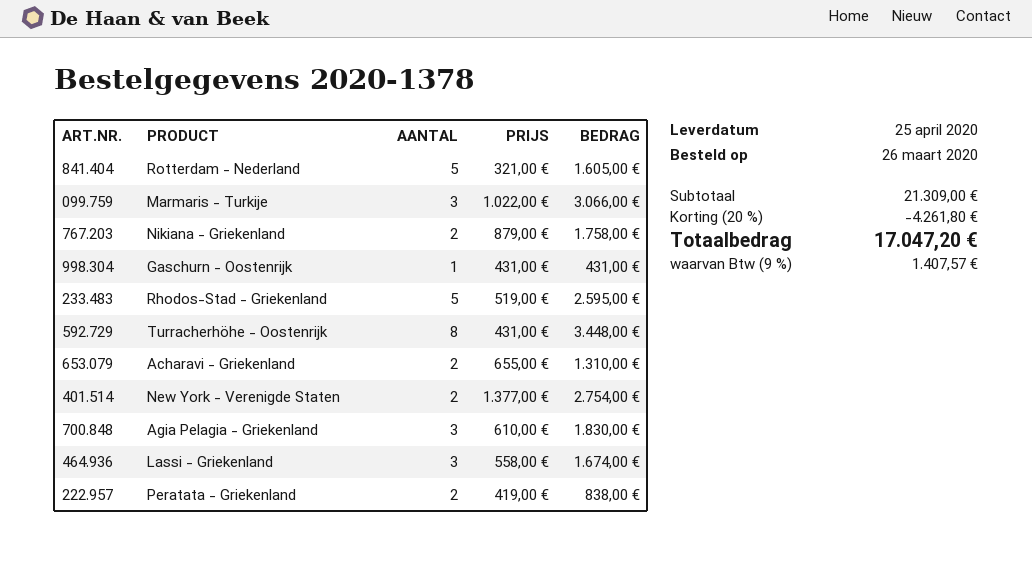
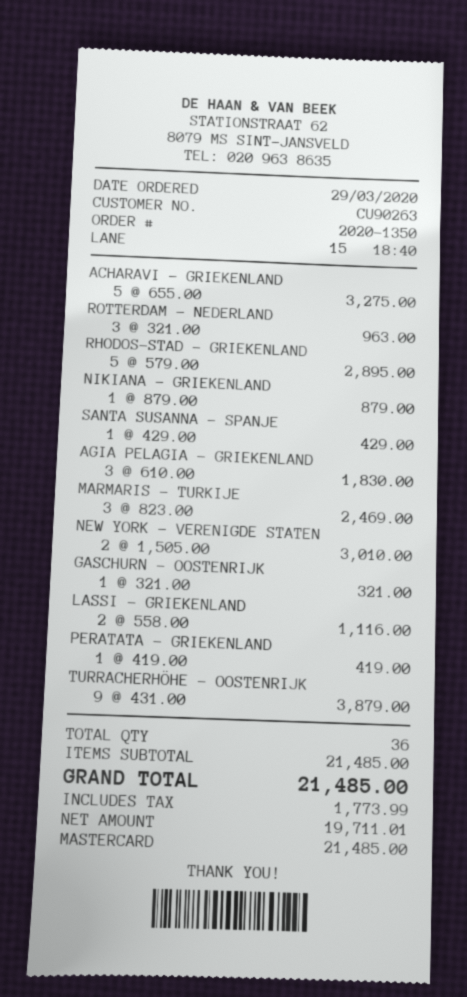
order number: 2020-1378 -> 2020-1350
order date: 2020-03-26 -> 2020-03-29
Rotterdam - Nederland: 5 x 321.00 = 1605.00 -> 3 x 321.00 = 963.00
Marmaris - Turkije: 3 x 1022.00 = 3066.00 -> 3 x 823.00 = 2469.00
Nikiana - Griekenland: 2 x 879.00 = 1758.00 -> 1 x 879.00 = 879.00
Gaschurn - Oostenrijk: 1 x 431.00 = 431.00 -> 1 x 321.00 = 321.00
Rhodos-Stad - Griekenland: 5 x 519.00 = 2595.00 -> 5 x 579.00 = 2895.00
Turracherhöhe - Oostenrijk: 8 x 431.00 = 3448.00 -> 9 x 431.00 = 3879.00
Acharavi - Griekenland: 2 x 655.00 = 1310.00 -> 5 x 655.00 = 3275.00
New York - Verenigde Staten: 2 x 1377.00 = 2754.00 -> 2 x 1505.00 = 3010.00
Lassi - Griekenland: 3 x 558.00 = 1674.00 -> 2 x 558.00 = 1116.00
Peratata - Griekenland: 2 x 419.00 = 838.00 -> 1 x 419.00 = 419.00
SANTA SUSANNA - SPANJE: none -> 1 x 429.00 = 429.00
subtotal: 21309.00 -> 21485.00
discount: 20% = 4261.80 -> none
tax: 1407.57 -> 1773.99
total: 17047.20 -> 21485.00

